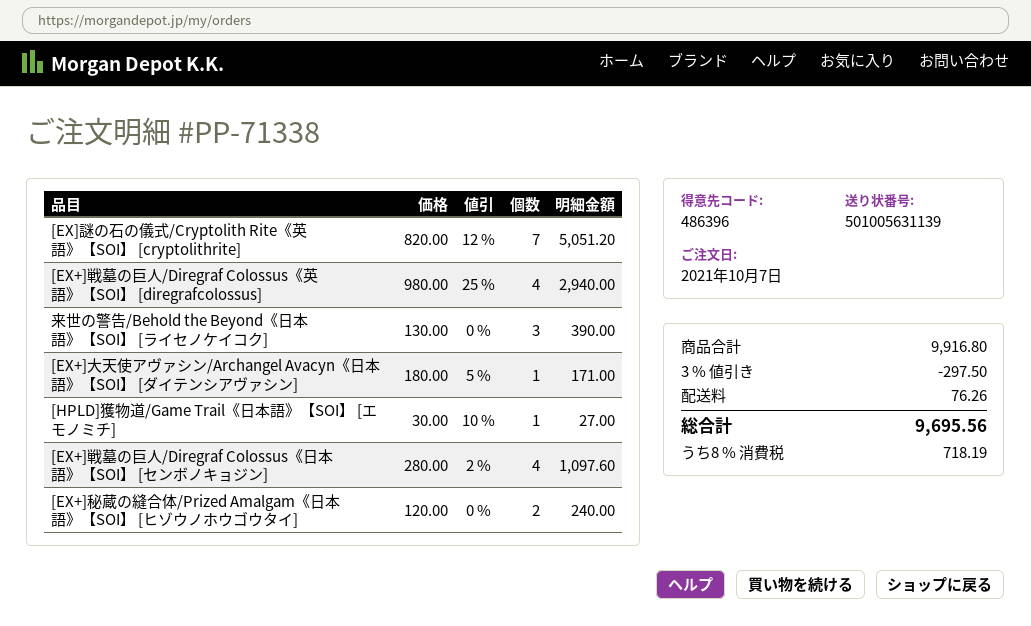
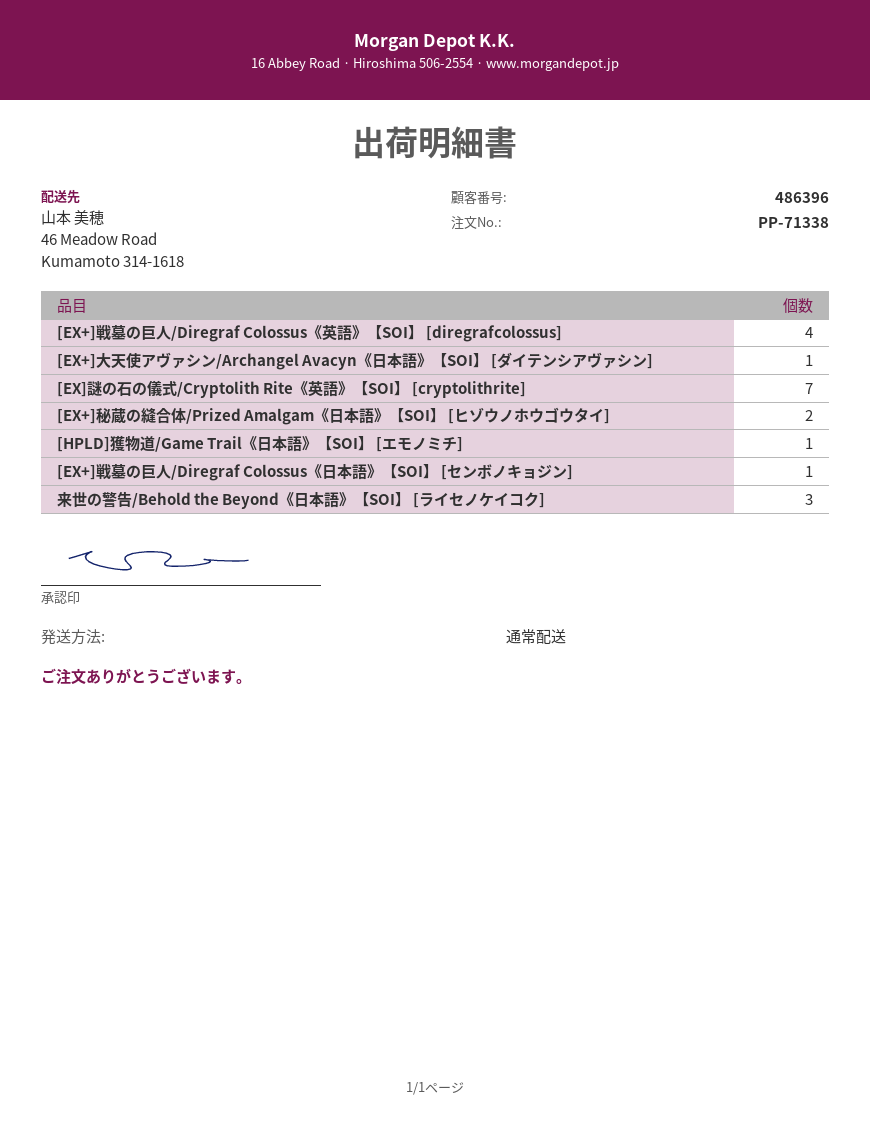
[EX+]戦墓の巨人/Diregraf Colossus《日本語》【SOI】 [センボノキョジン]: 4 -> 1

